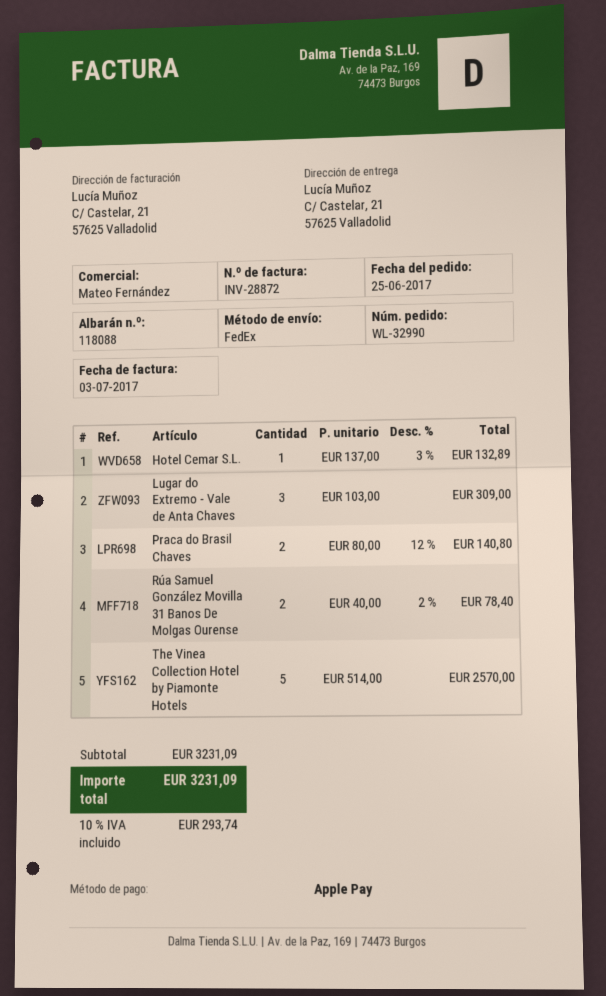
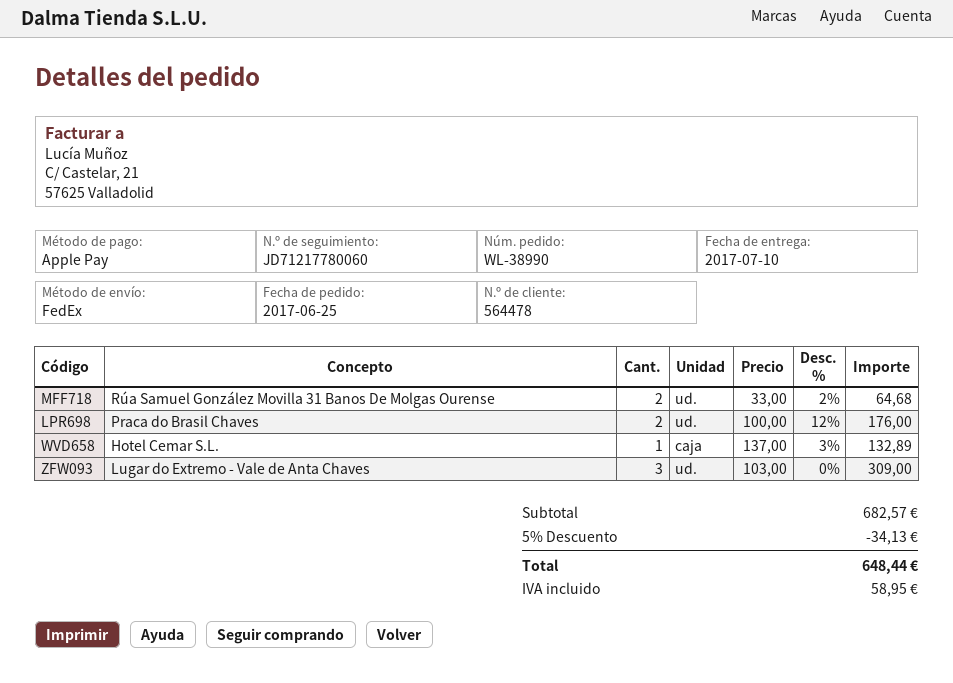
order number: WL-32990 -> WL-38990
Praca do Brasil Chaves: 2 x 80.00 - 12% = 140.80 -> 2 x 100.00 - 12% = 176.00
Rúa Samuel González Movilla 31 Banos De Molgas Ourense: 2 x 40.00 - 2% = 78.40 -> 2 x 33.00 - 2% = 64.68
The Vinea Collection Hotel by Piamonte Hotels: 5 x 514.00 = 2570.00 -> none
subtotal: 3231.09 -> 682.57
discount: none -> 5% = 34.13
tax: 293.74 -> 58.95
total: 3231.09 -> 648.44

